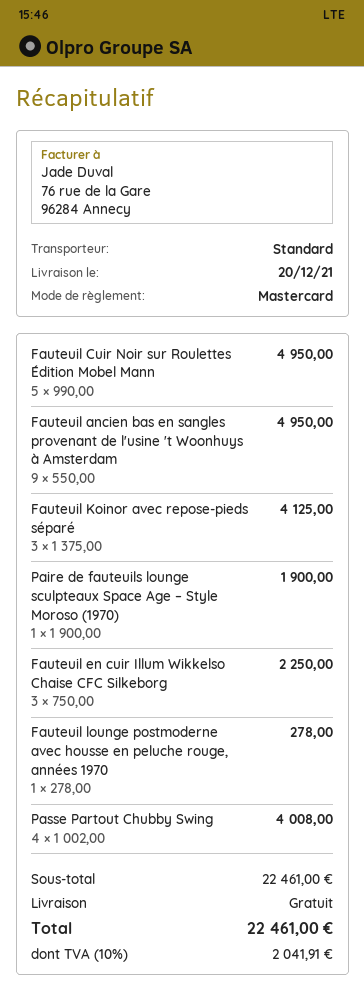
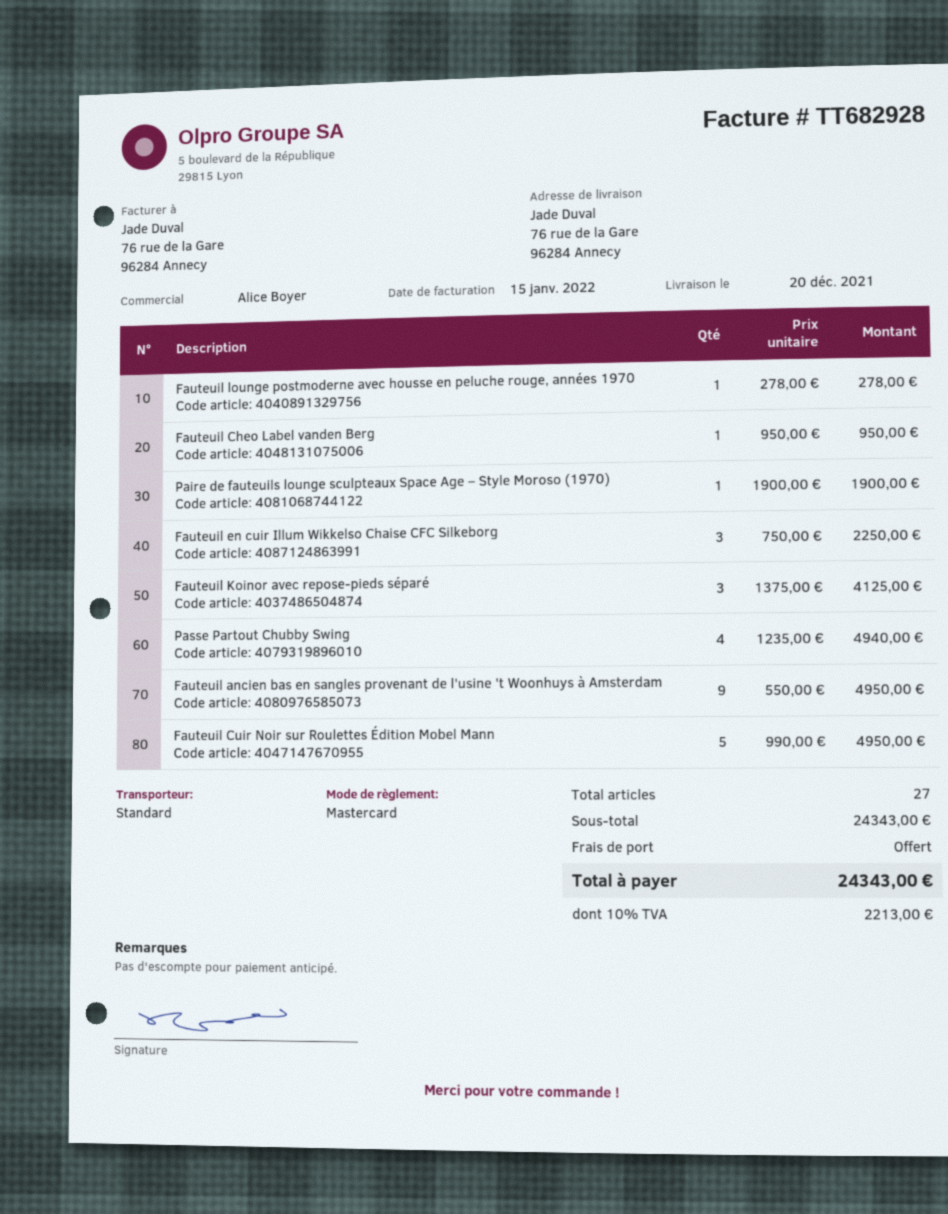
Passe Partout Chubby Swing: 4 x 1002.00 = 4008.00 -> 4 x 1235.00 = 4940.00
Fauteuil Cheo Label vanden Berg: none -> 1 x 950.00 = 950.00
subtotal: 22461.00 -> 24343.00
tax: 10% = 2041.91 -> 10% = 2213.00
total: 22461.00 -> 24343.00

